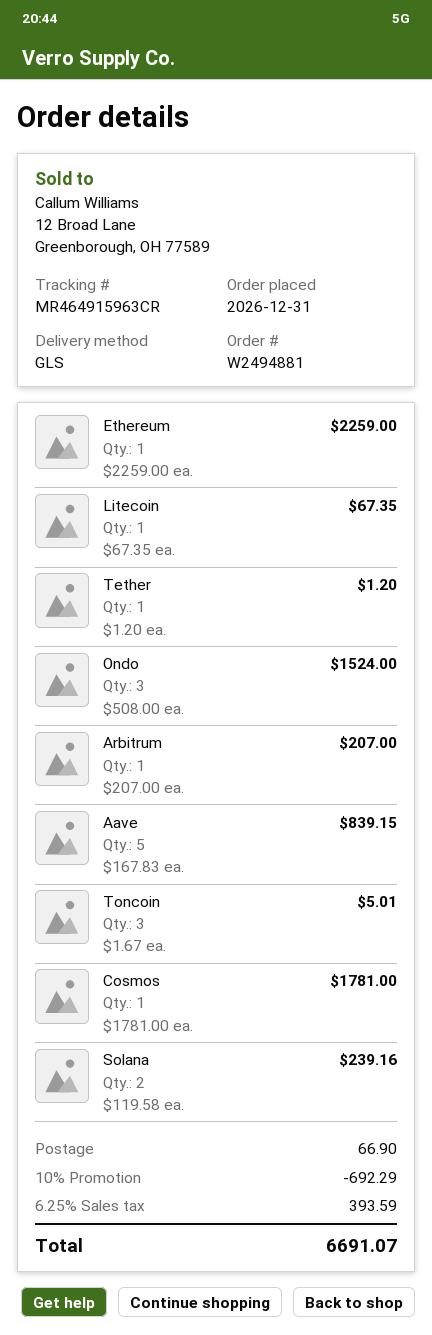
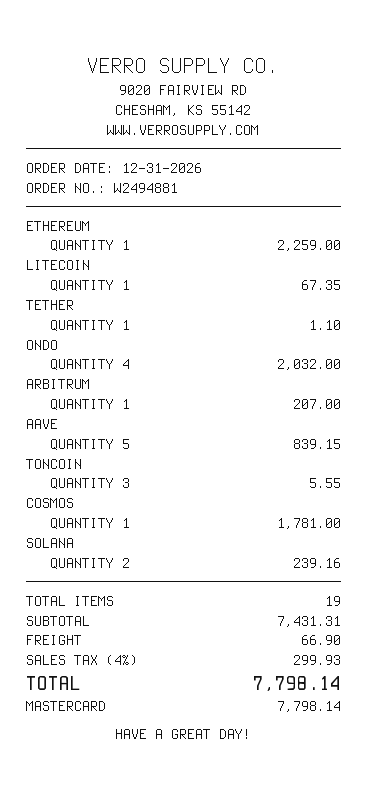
Tether: 1 for 1.20 -> 1 for 1.10
Ondo: 3 for 1524.00 -> 4 for 2032.00
Toncoin: 3 for 5.01 -> 3 for 5.55
discount: 10% = 692.29 -> none
tax: 6.25% = 393.59 -> 4% = 299.93
total: 6691.07 -> 7798.14

